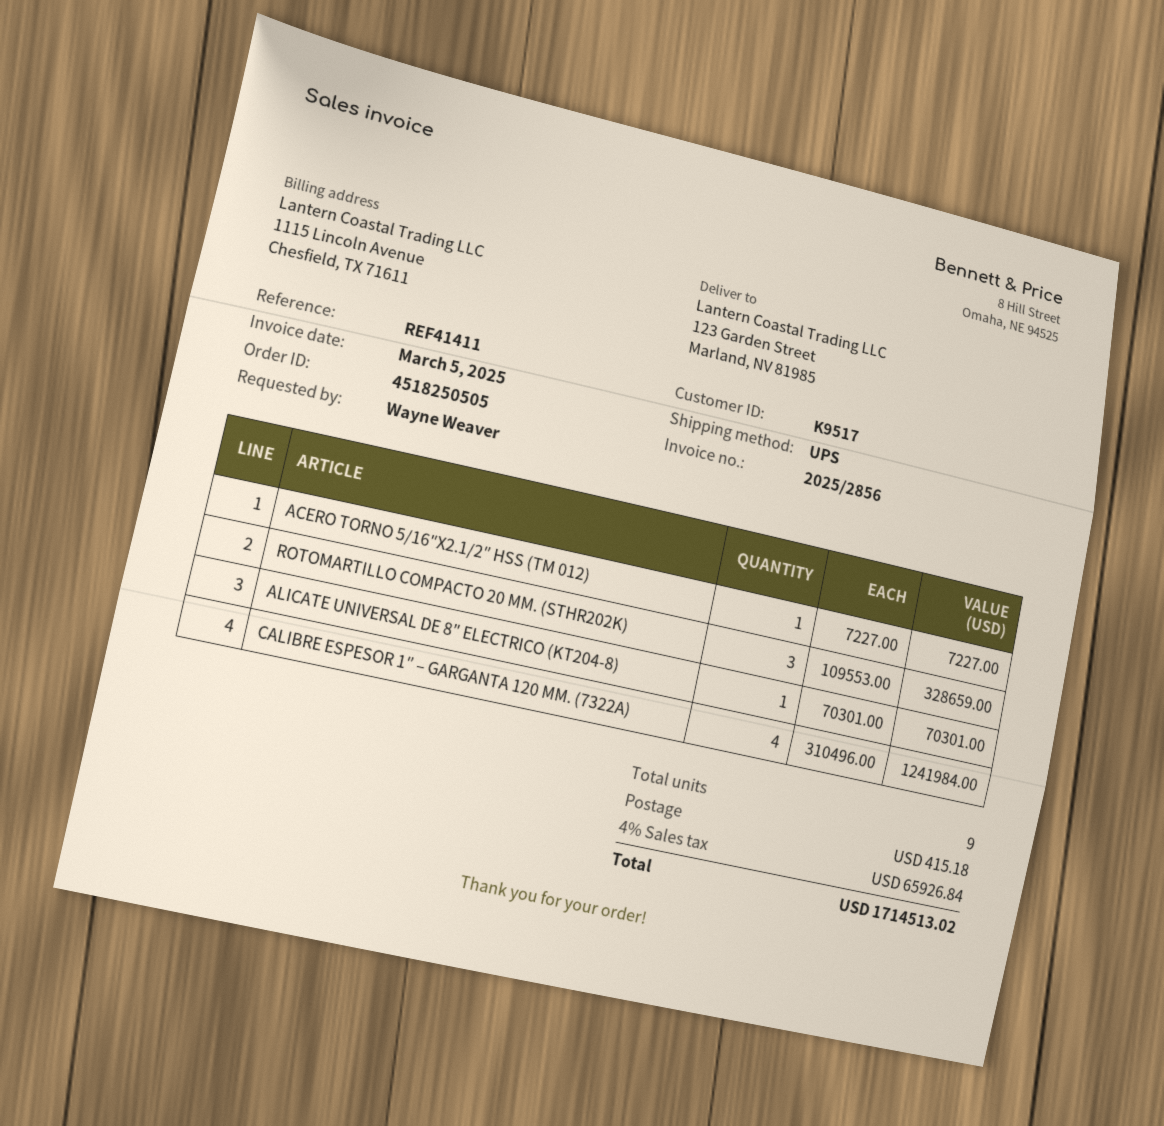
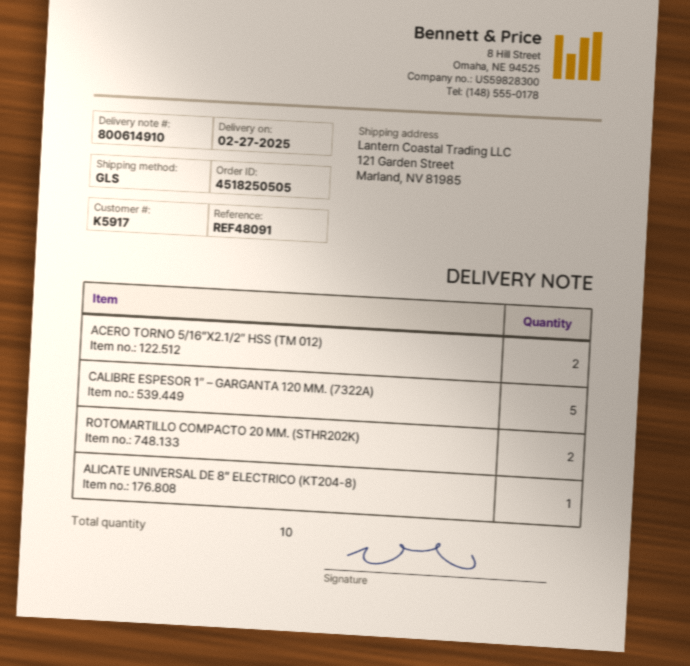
customer number: K9517 -> K5917
reference: REF41411 -> REF48091
shipping method: UPS -> GLS
ship to: 123 Garden Street, Marland, NV 81985 -> 121 Garden Street, Marland, NV 81985
ACERO TORNO 5/16″X2.1/2″ HSS (TM 012): 1 -> 2
ROTOMARTILLO COMPACTO 20 MM. (STHR202K): 3 -> 2
CALIBRE ESPESOR 1″ – GARGANTA 120 MM. (7322A): 4 -> 5
total quantity: 9 -> 10

